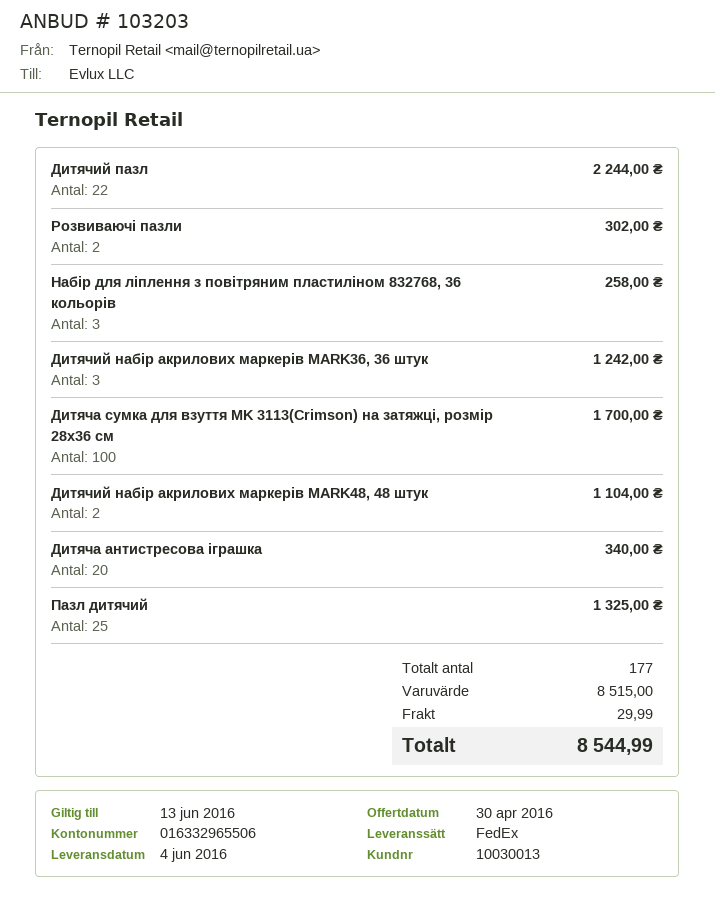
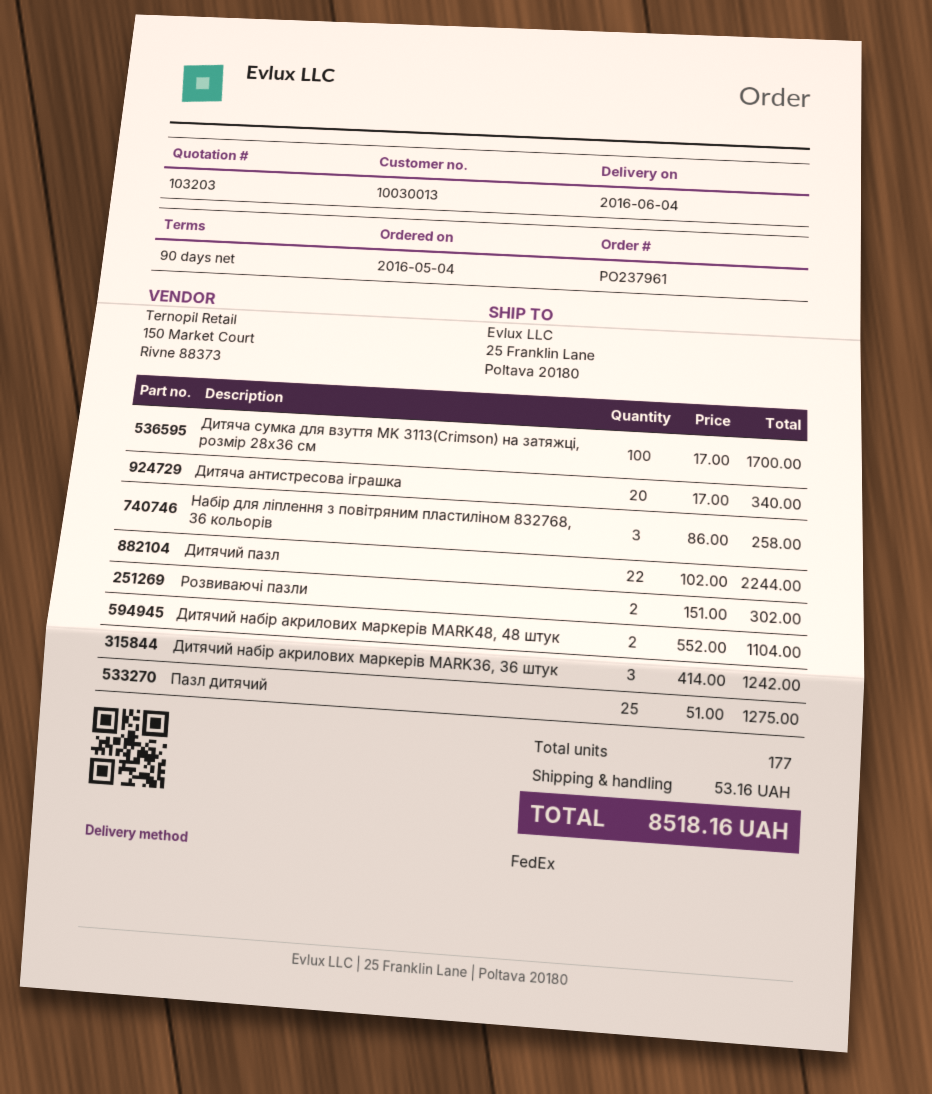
Пазл дитячий: 25 for 1325.00 -> 25 for 1275.00
shipping: 29.99 -> 53.16
total: 8544.99 -> 8518.16

